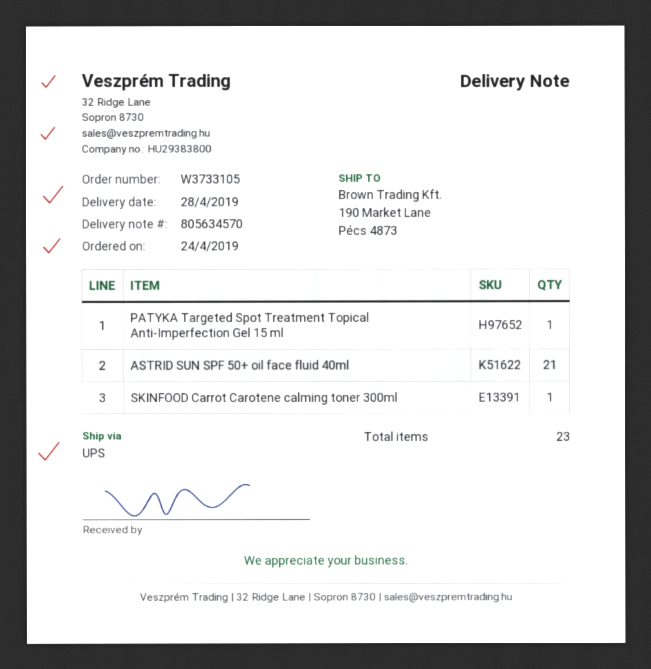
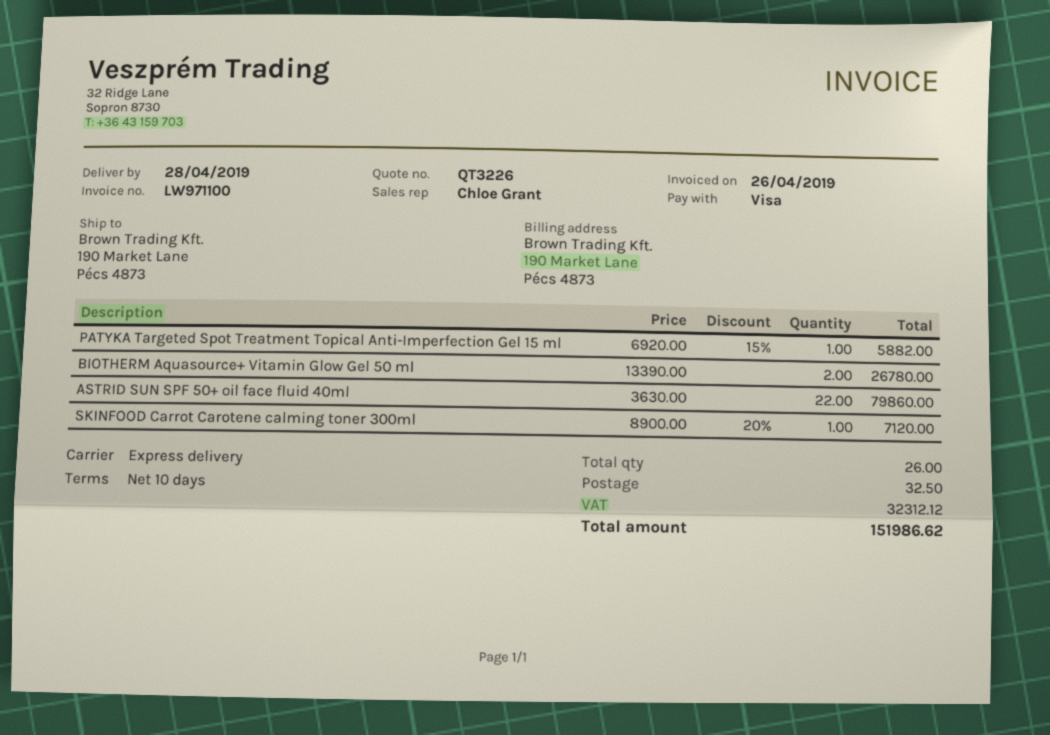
shipping method: UPS -> express
ASTRID SUN SPF 50+ oil face fluid 40ml: 21 -> 22
BIOTHERM Aquasource+ Vitamin Glow Gel 50 ml: none -> 2
total quantity: 23 -> 26

